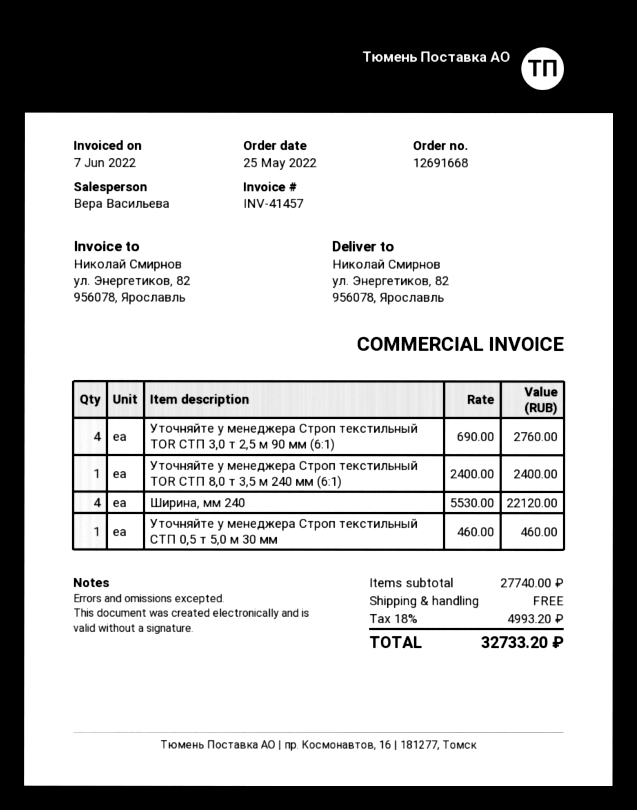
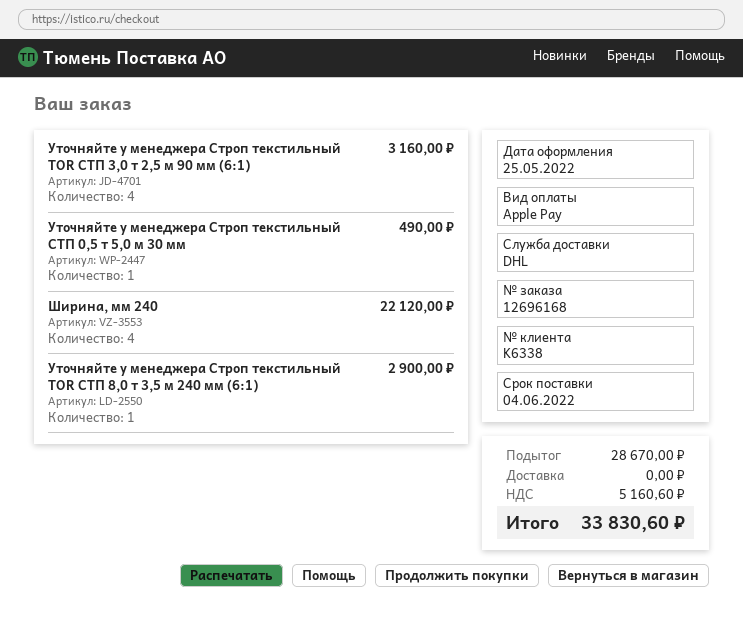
order number: 12691668 -> 12696168
Уточняйте у менеджера Строп текстильный TOR СТП 3,0 т 2,5 м 90 мм (6:1): 4 for 2760.00 -> 4 for 3160.00
Уточняйте у менеджера Строп текстильный TOR СТП 8,0 т 3,5 м 240 мм (6:1): 1 for 2400.00 -> 1 for 2900.00
Уточняйте у менеджера Строп текстильный СТП 0,5 т 5,0 м 30 мм: 1 for 460.00 -> 1 for 490.00
subtotal: 27740.00 -> 28670.00
tax: 4993.20 -> 5160.60
total: 32733.20 -> 33830.60

